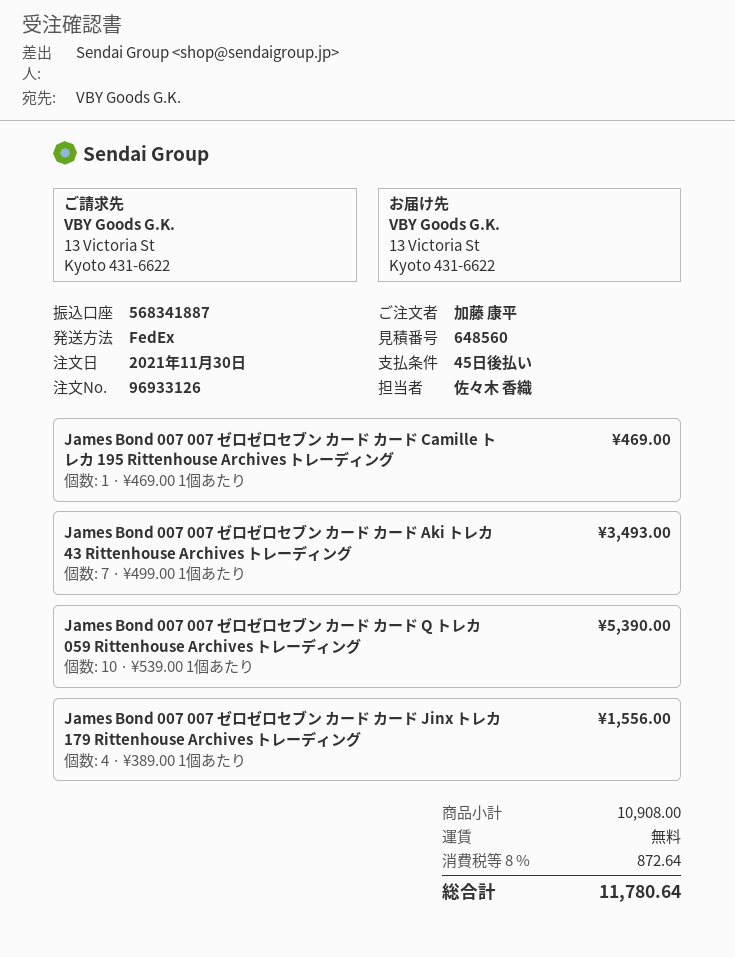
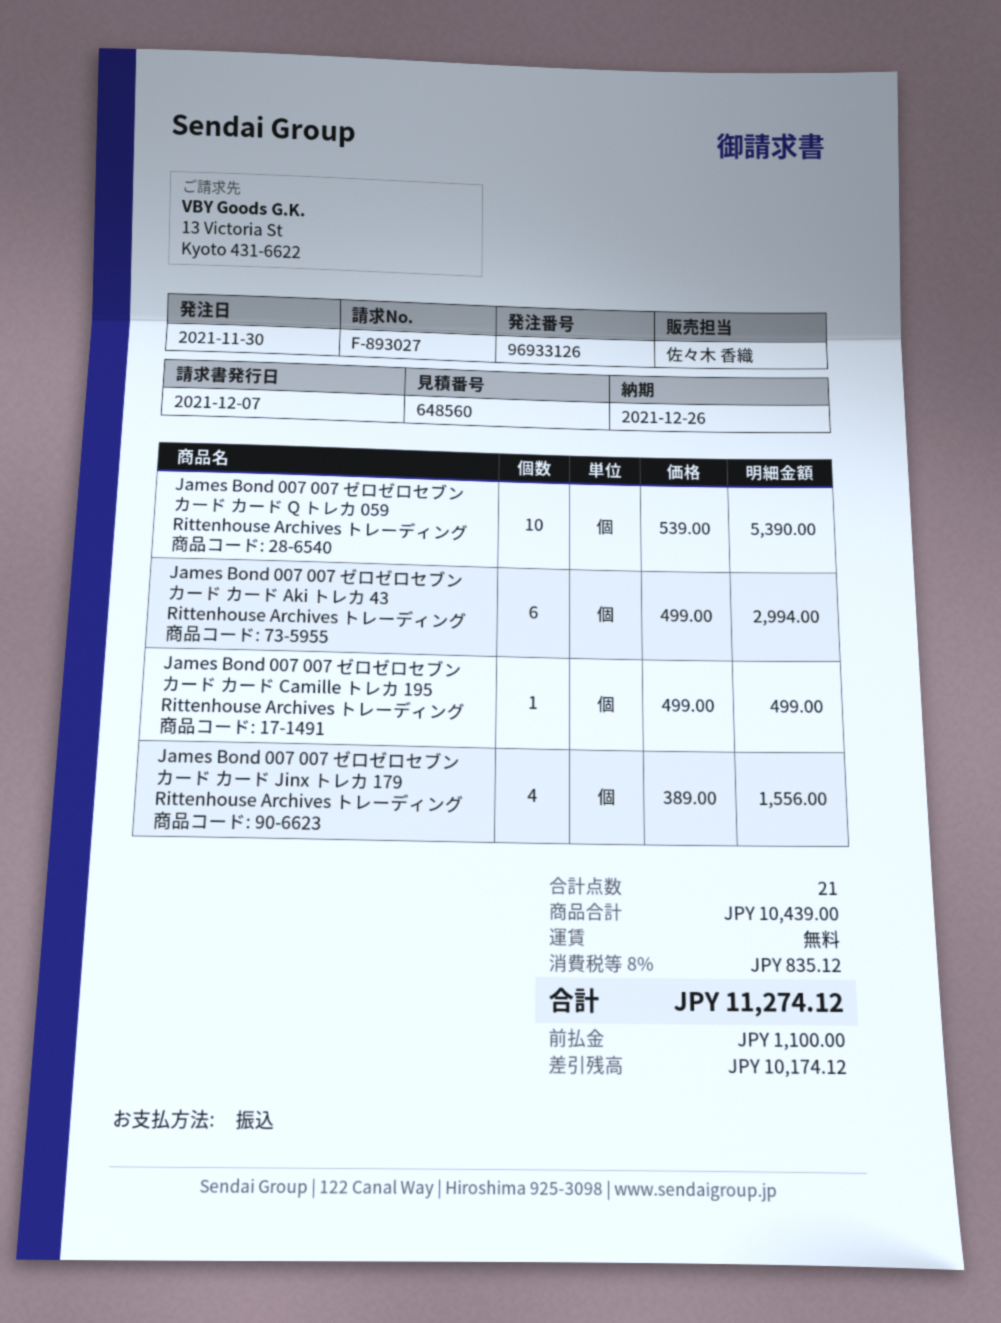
James Bond 007 007 ゼロゼロセブン カード カード Camille トレカ 195 Rittenhouse Archives トレーディング: 1 x 469.00 = 469.00 -> 1 x 499.00 = 499.00
James Bond 007 007 ゼロゼロセブン カード カード Aki トレカ 43 Rittenhouse Archives トレーディング: 7 x 499.00 = 3493.00 -> 6 x 499.00 = 2994.00
subtotal: 10908.00 -> 10439.00
tax: 8% = 872.64 -> 8% = 835.12
total: 11780.64 -> 11274.12

